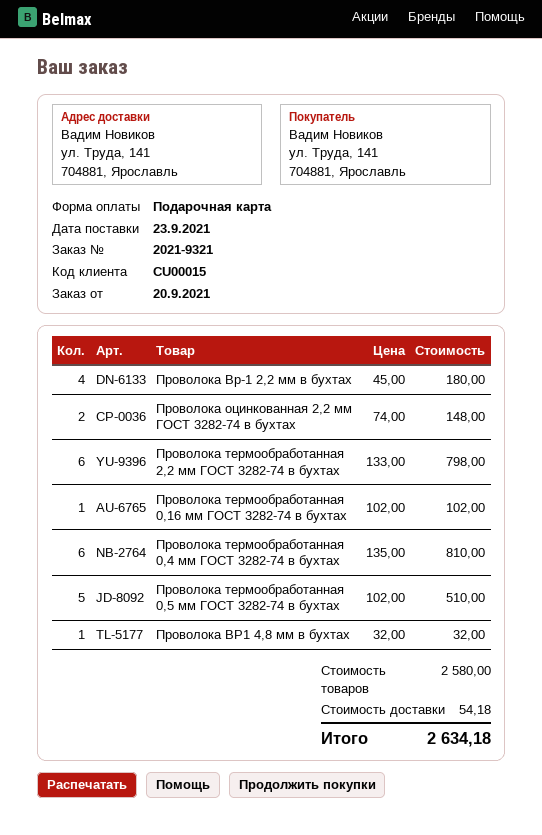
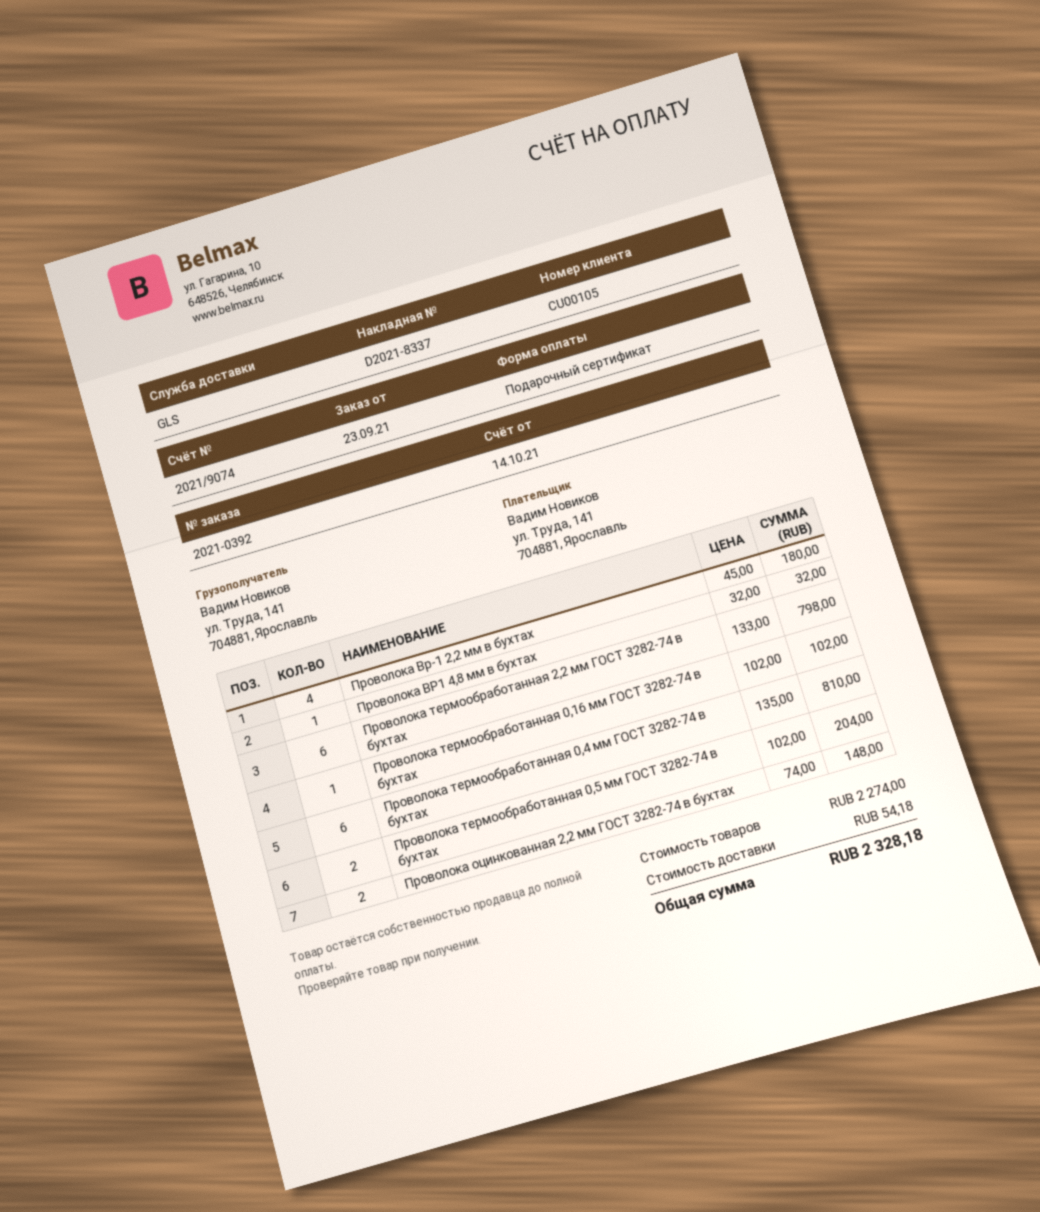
order number: 2021-9321 -> 2021-0392
order date: 2021-09-20 -> 2021-09-23
customer number: CU00015 -> CU00105
Проволока термообработанная 0,5 мм ГОСТ 3282-74 в бухтах: 5 x 102.00 = 510.00 -> 2 x 102.00 = 204.00
subtotal: 2580.00 -> 2274.00
total: 2634.18 -> 2328.18

